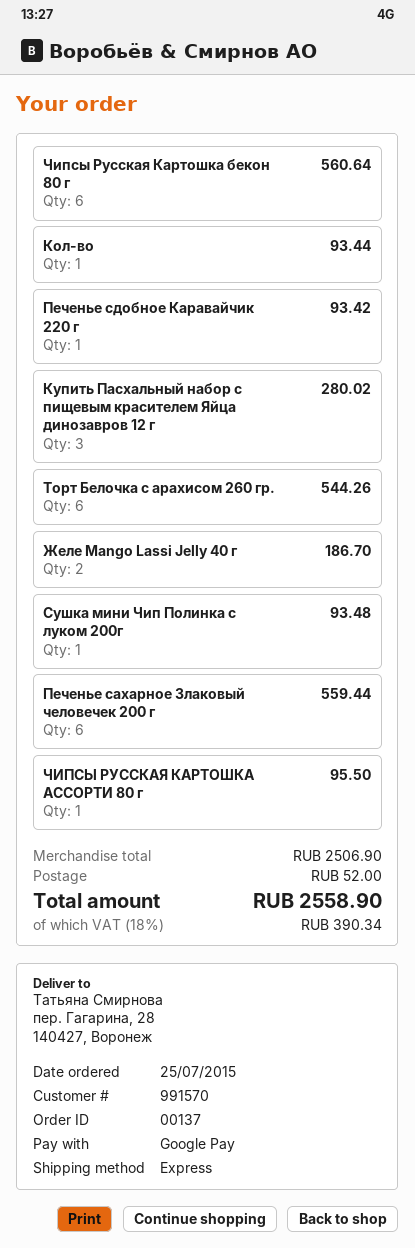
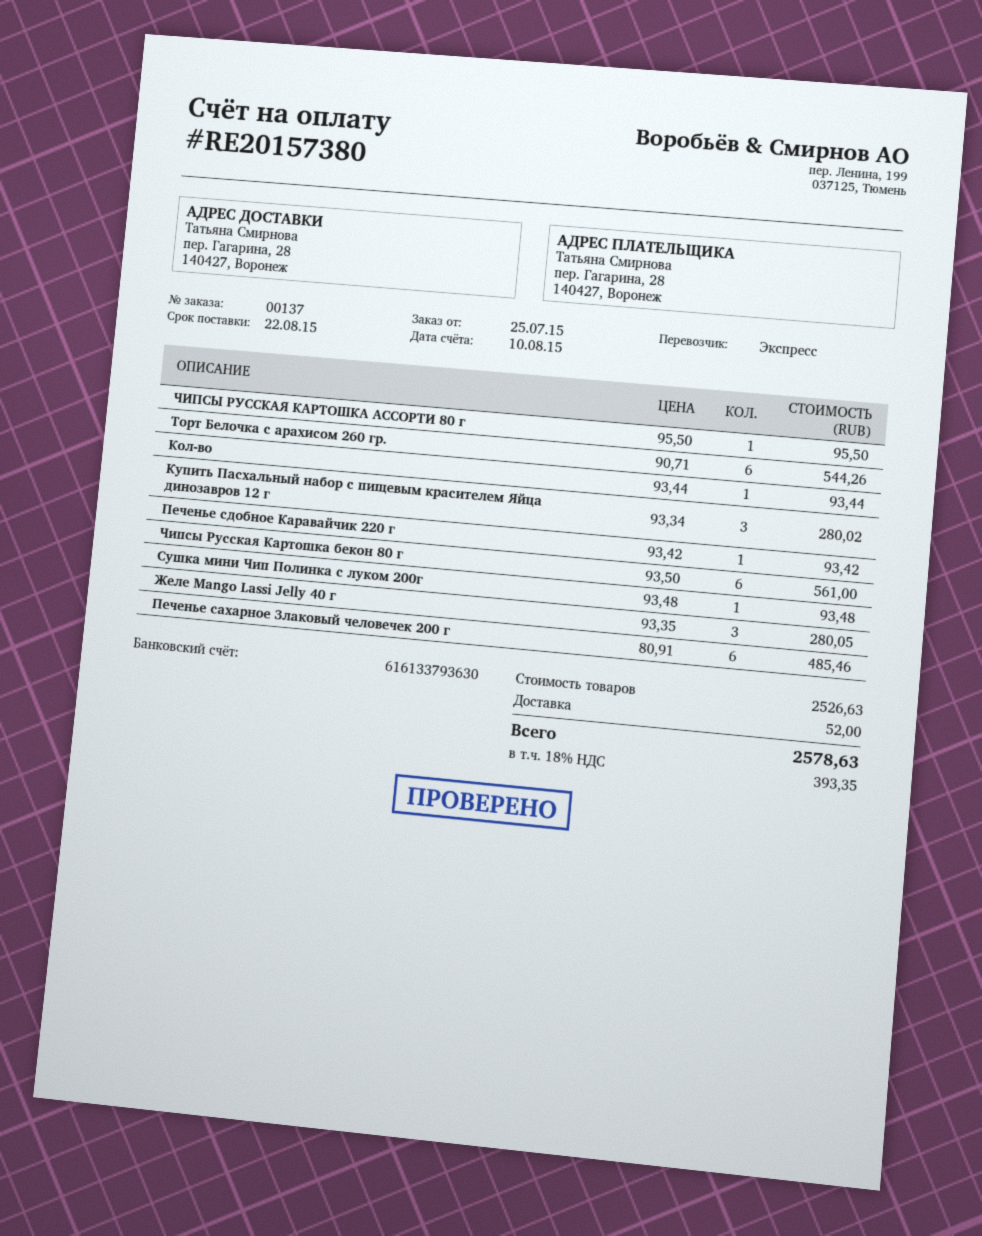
Чипсы Русская Картошка бекон 80 г: 6 for 560.64 -> 6 for 561.00
Желе Mango Lassi Jelly 40 г: 2 for 186.70 -> 3 for 280.05
Печенье сахарное Злаковый человечек 200 г: 6 for 559.44 -> 6 for 485.46
subtotal: 2506.90 -> 2526.63
tax: 18% = 390.34 -> 18% = 393.35
total: 2558.90 -> 2578.63

